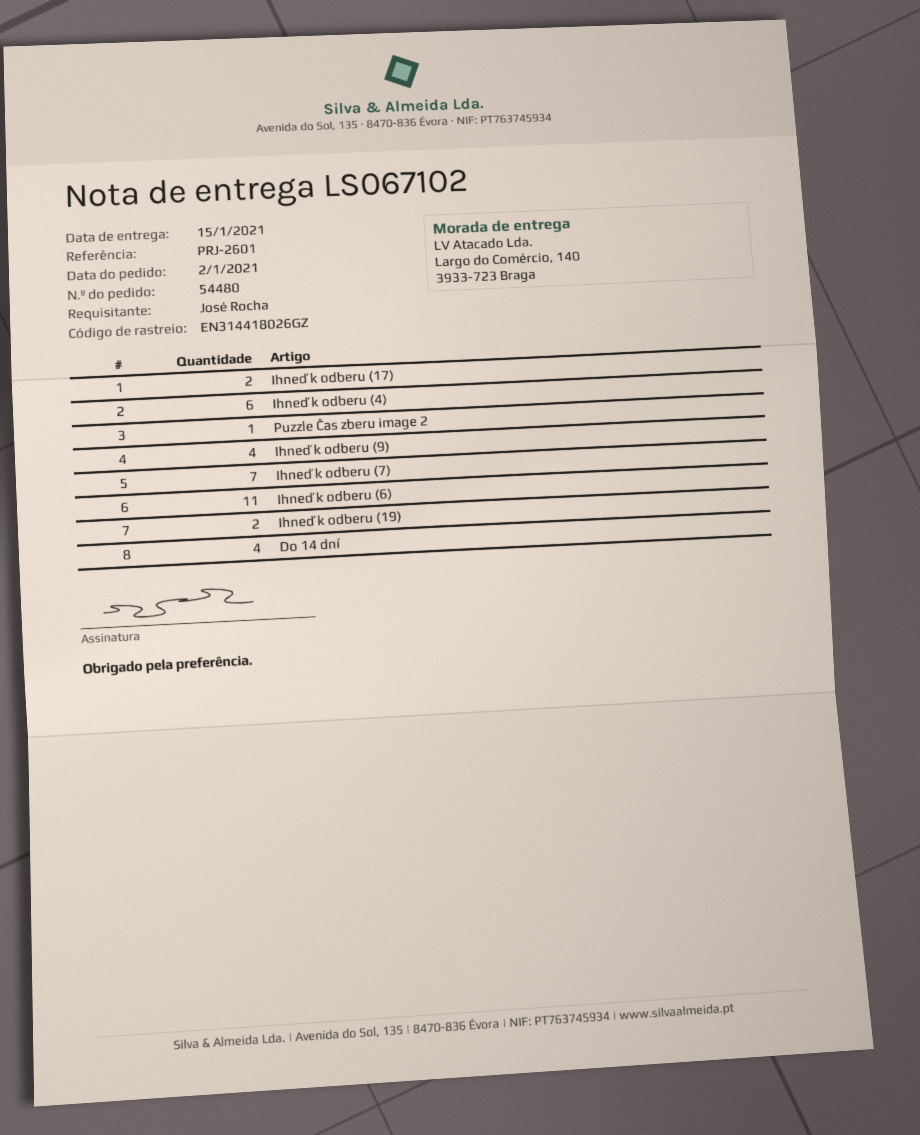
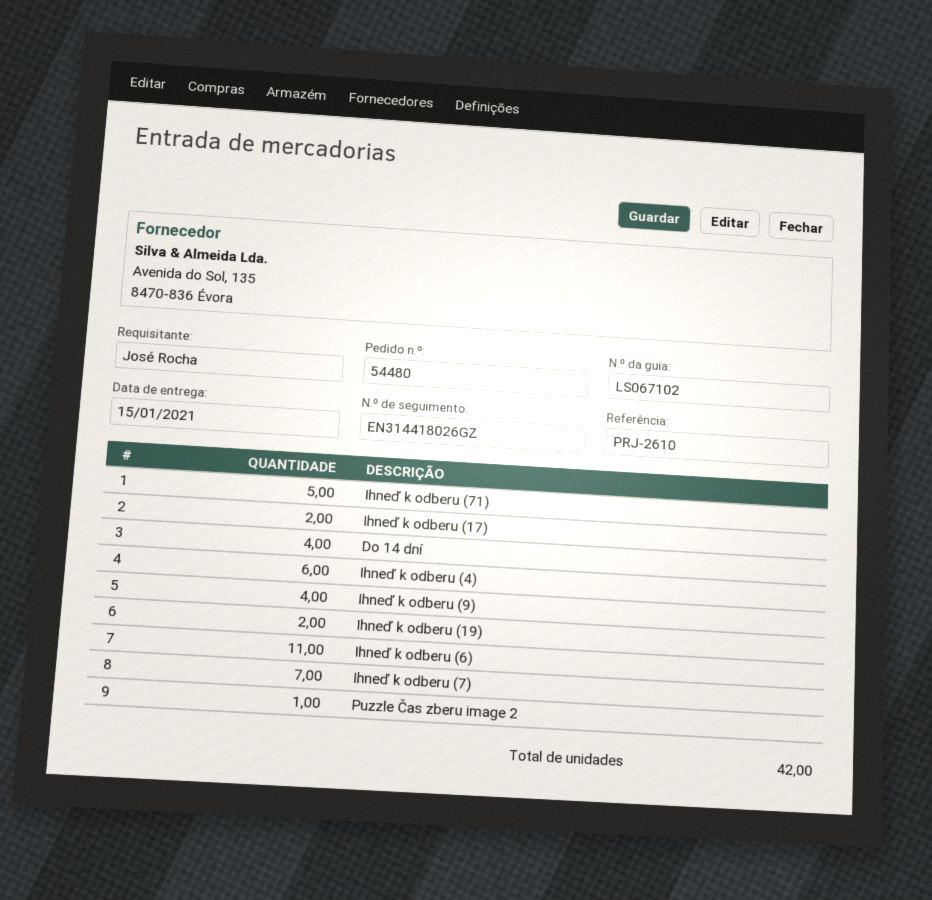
reference: PRJ-2601 -> PRJ-2610
Ihneď k odberu (71): none -> 5

